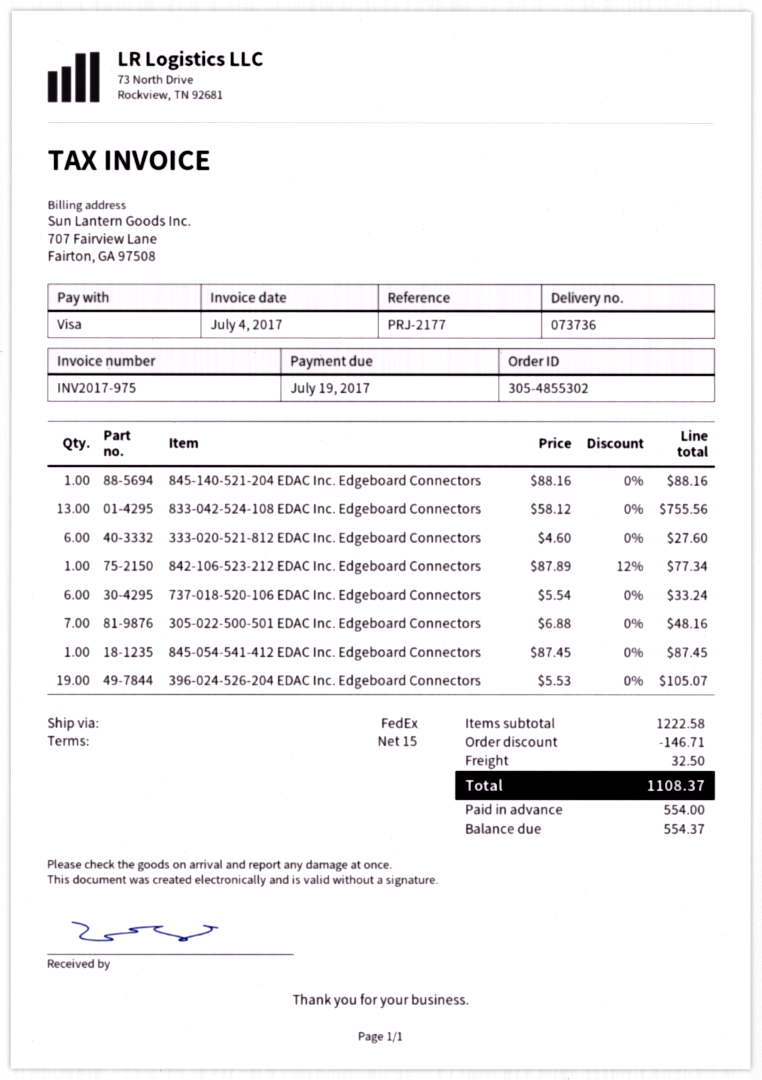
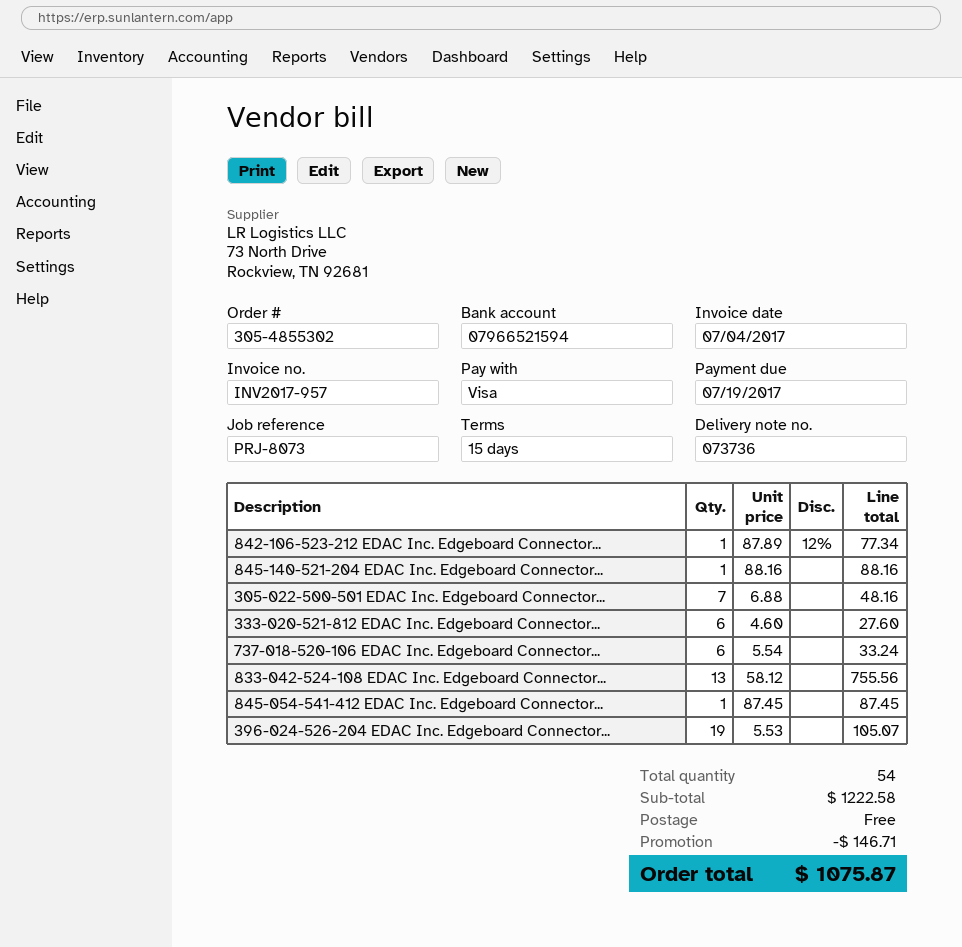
invoice number: INV2017-975 -> INV2017-957
reference: PRJ-2177 -> PRJ-8073
shipping: 32.50 -> 0.00
total: 1108.37 -> 1075.87

